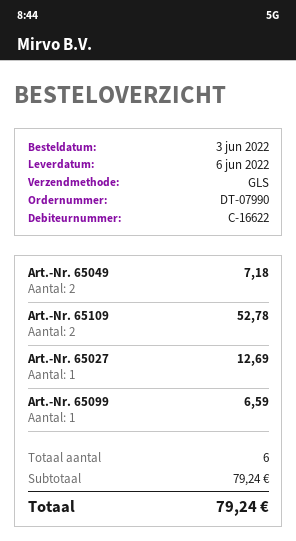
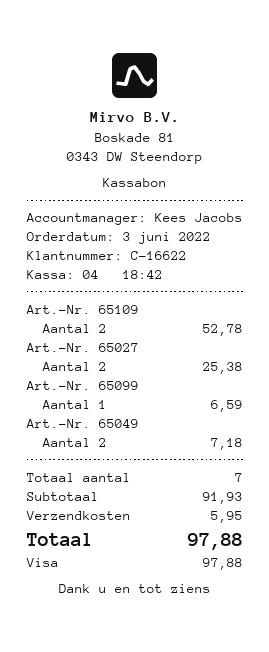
Art.-Nr. 65027: 1 for 12.69 -> 2 for 25.38
total quantity: 6 -> 7
subtotal: 79.24 -> 91.93
shipping: none -> 5.95
total: 79.24 -> 97.88

